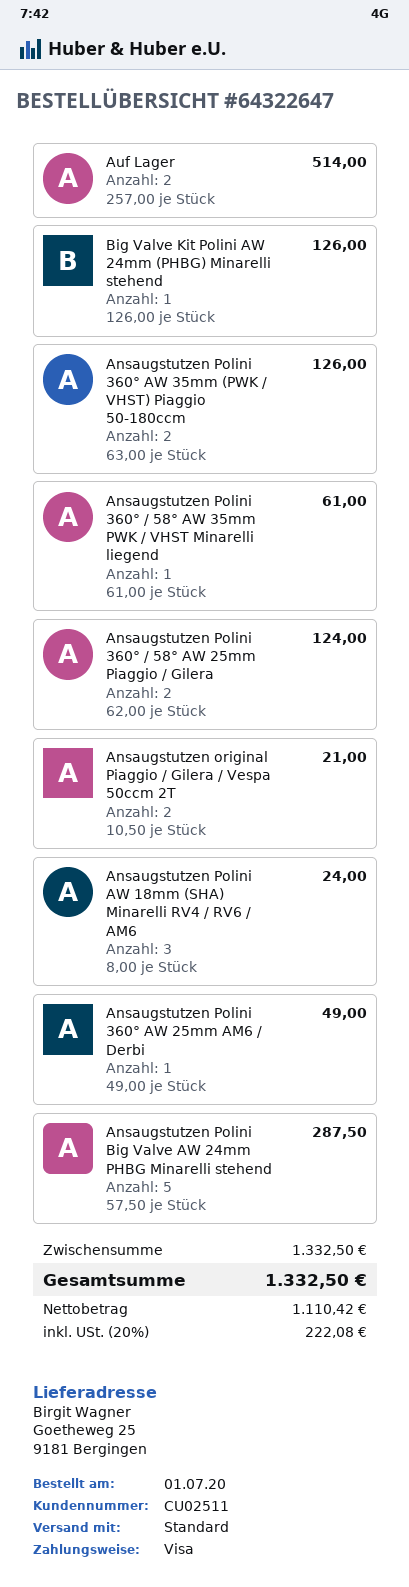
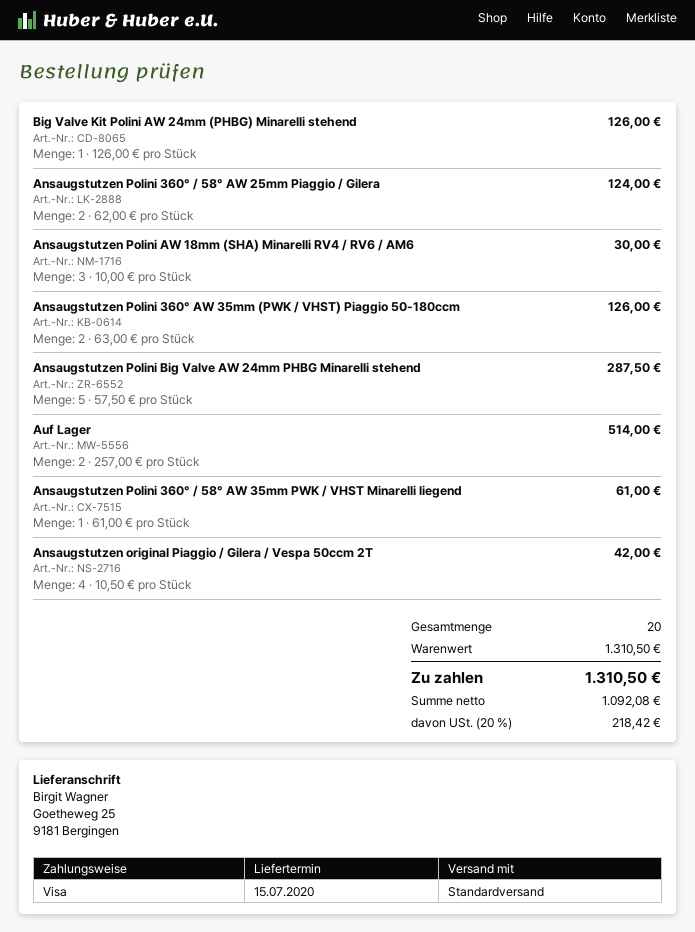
Ansaugstutzen original Piaggio / Gilera / Vespa 50ccm 2T: 2 x 10.50 = 21.00 -> 4 x 10.50 = 42.00
Ansaugstutzen Polini AW 18mm (SHA) Minarelli RV4 / RV6 / AM6: 3 x 8.00 = 24.00 -> 3 x 10.00 = 30.00
Ansaugstutzen Polini 360° AW 25mm AM6 / Derbi: 1 x 49.00 = 49.00 -> none
subtotal: 1332.50 -> 1310.50
net: 1110.42 -> 1092.08
tax: 20% = 222.08 -> 20% = 218.42
total: 1332.50 -> 1310.50

